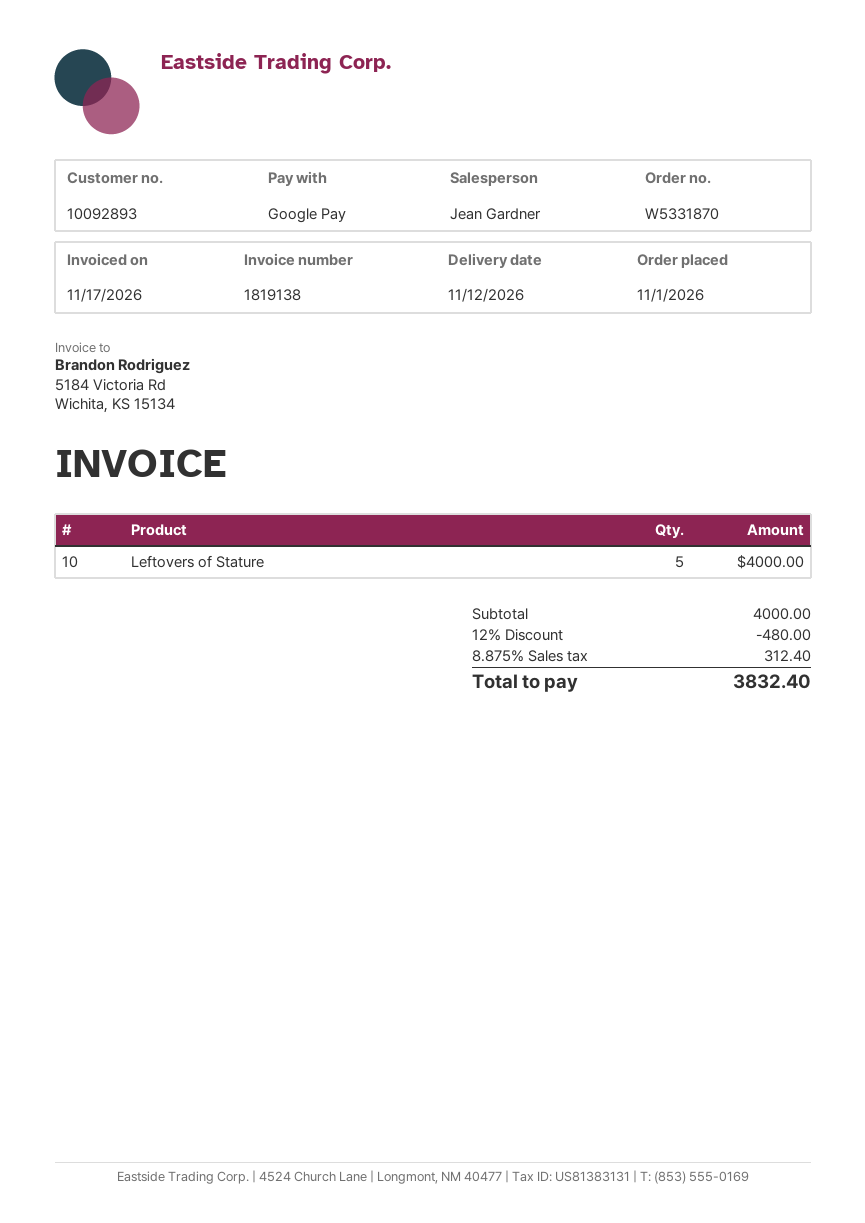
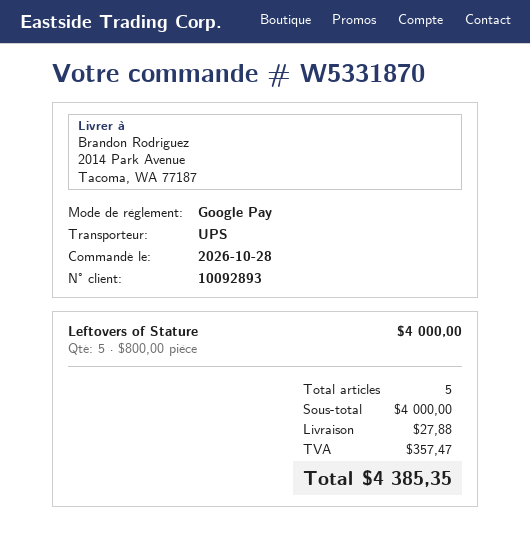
order date: 2026-11-01 -> 2026-10-28
discount: 12% = 480.00 -> none
shipping: none -> 27.88
tax: 312.40 -> 357.47
total: 3832.40 -> 4385.35

